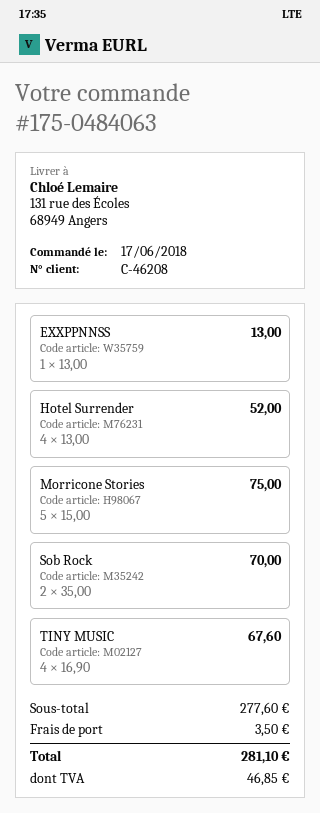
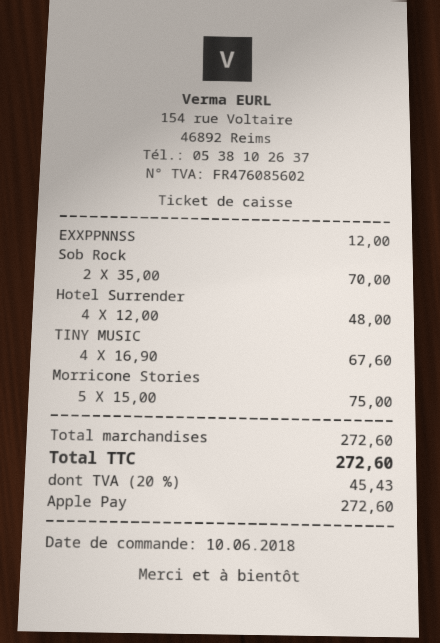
order date: 2018-06-17 -> 2018-06-10
EXXPPNNSS: 1 x 13.00 = 13.00 -> 1 x 12.00 = 12.00
Hotel Surrender: 4 x 13.00 = 52.00 -> 4 x 12.00 = 48.00
subtotal: 277.60 -> 272.60
shipping: 3.50 -> none
tax: 46.85 -> 45.43
total: 281.10 -> 272.60

